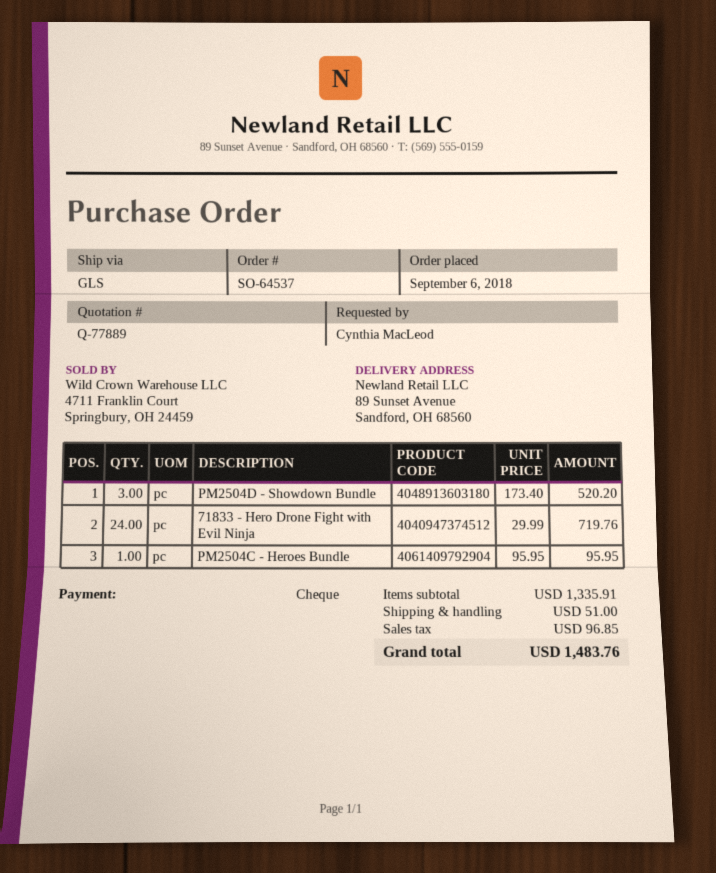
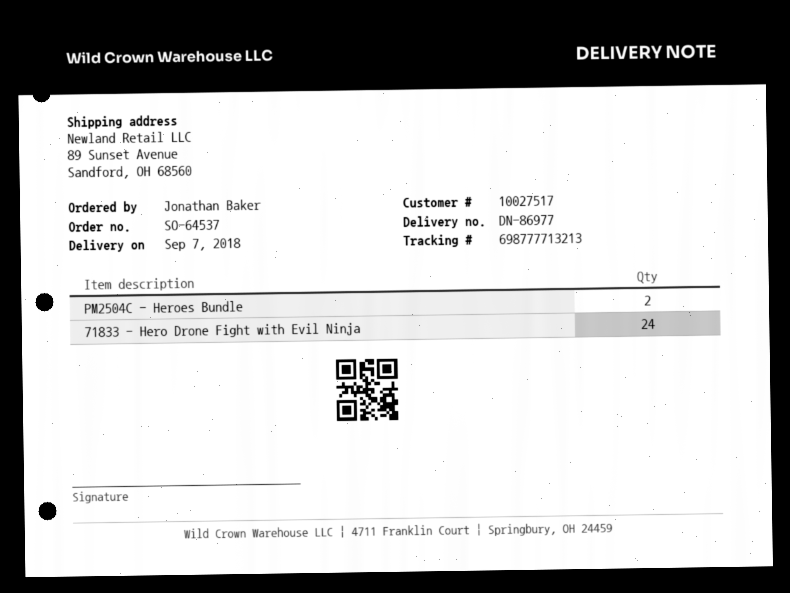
ordered by: Cynthia MacLeod -> Jonathan Baker
PM2504D - Showdown Bundle: 3 -> none
PM2504C - Heroes Bundle: 1 -> 2

